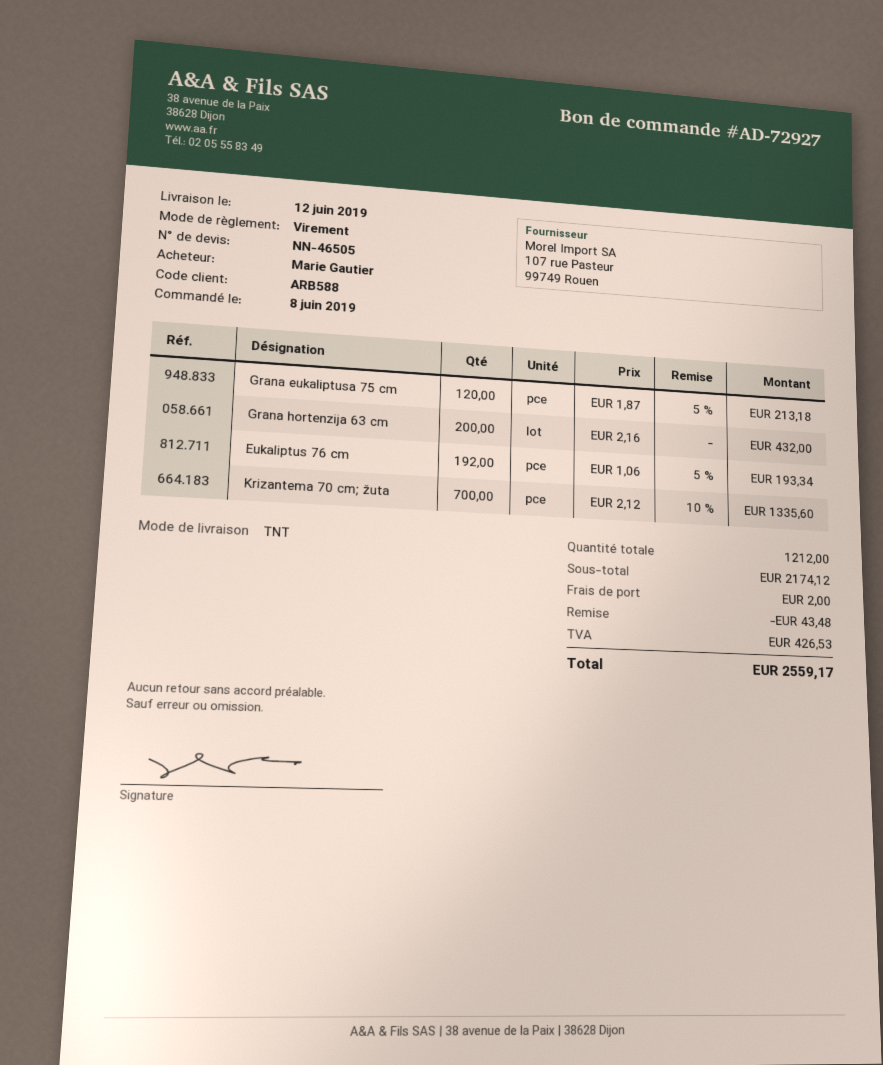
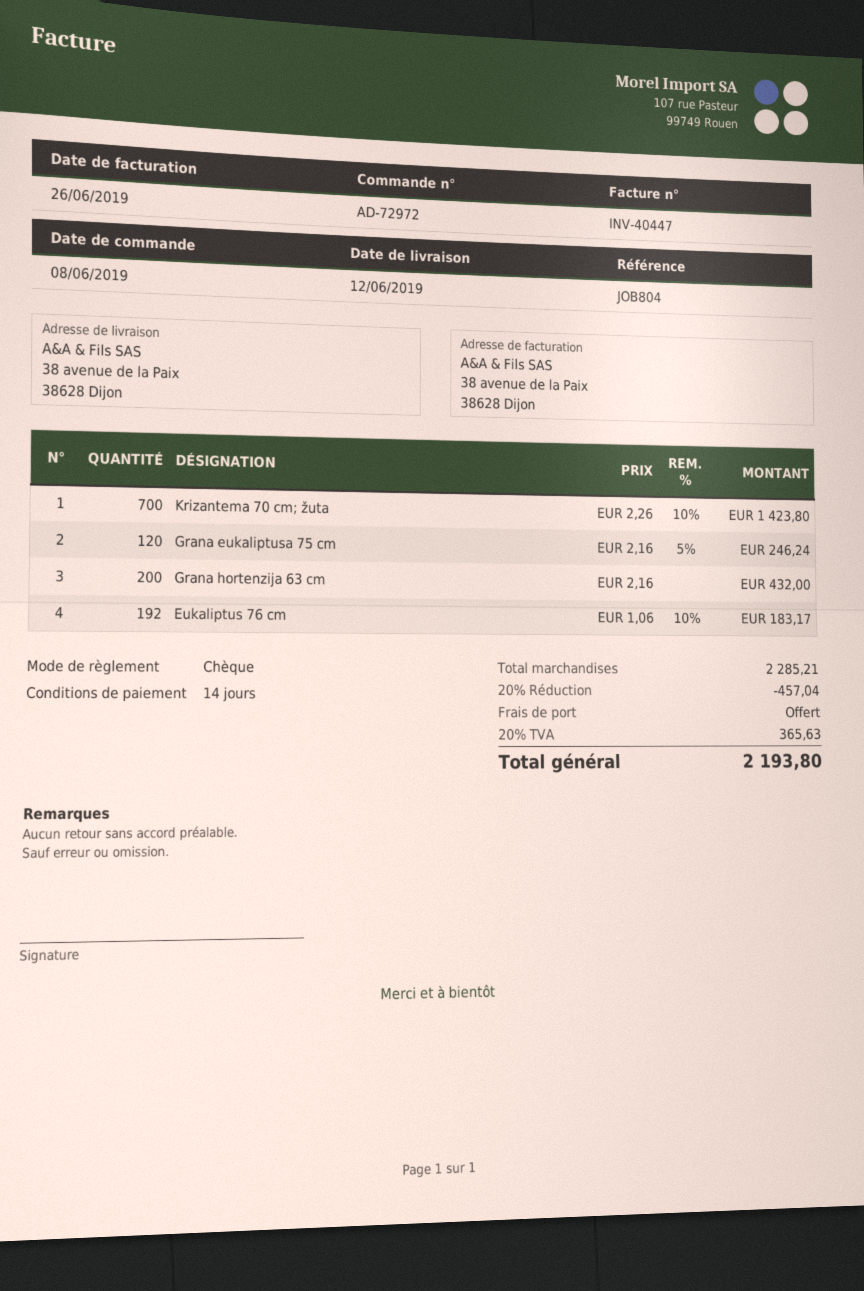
order number: AD-72927 -> AD-72972
payment method: bank transfer -> cheque
Grana eukaliptusa 75 cm: 120 x 1.87 - 5% = 213.18 -> 120 x 2.16 - 5% = 246.24
Eukaliptus 76 cm: 192 x 1.06 - 5% = 193.34 -> 192 x 1.06 - 10% = 183.17
Krizantema 70 cm; žuta: 700 x 2.12 - 10% = 1335.60 -> 700 x 2.26 - 10% = 1423.80
subtotal: 2174.12 -> 2285.21
discount: 43.48 -> 457.04
shipping: 2.00 -> 0.00
tax: 426.53 -> 365.63
total: 2559.17 -> 2193.80

